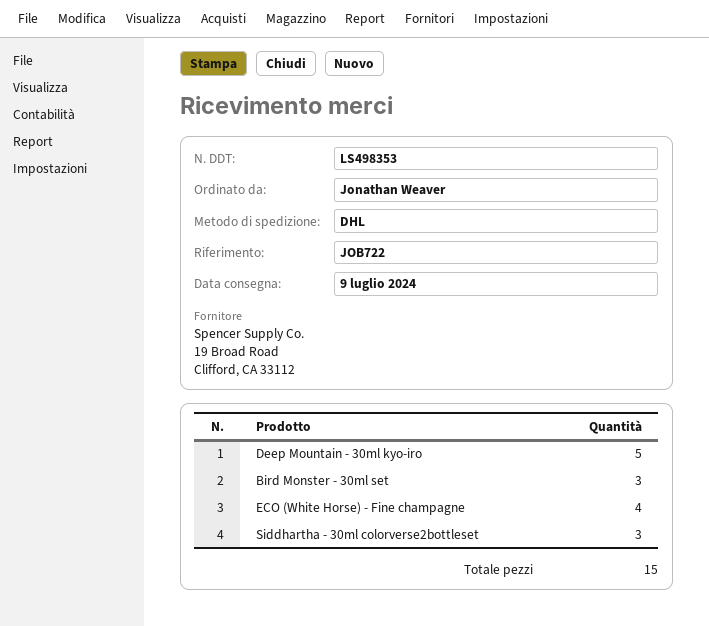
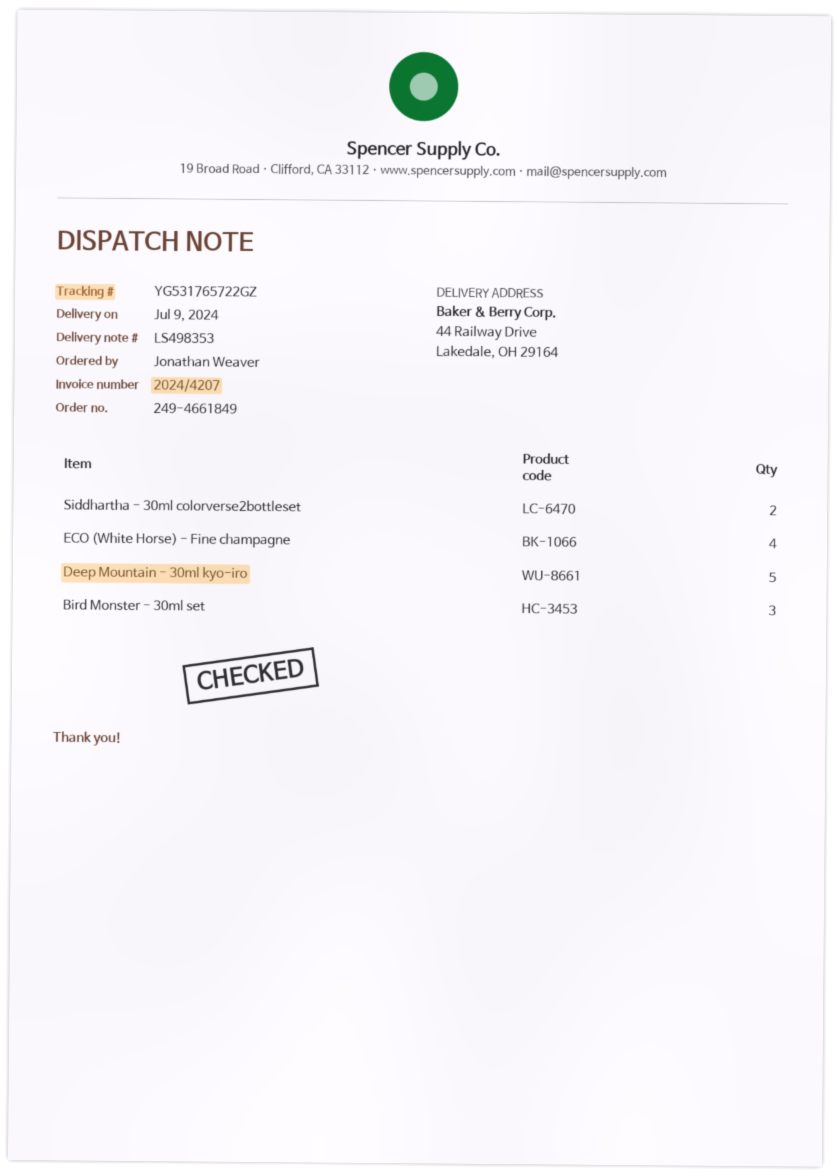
Siddhartha - 30ml colorverse2bottleset: 3 -> 2

